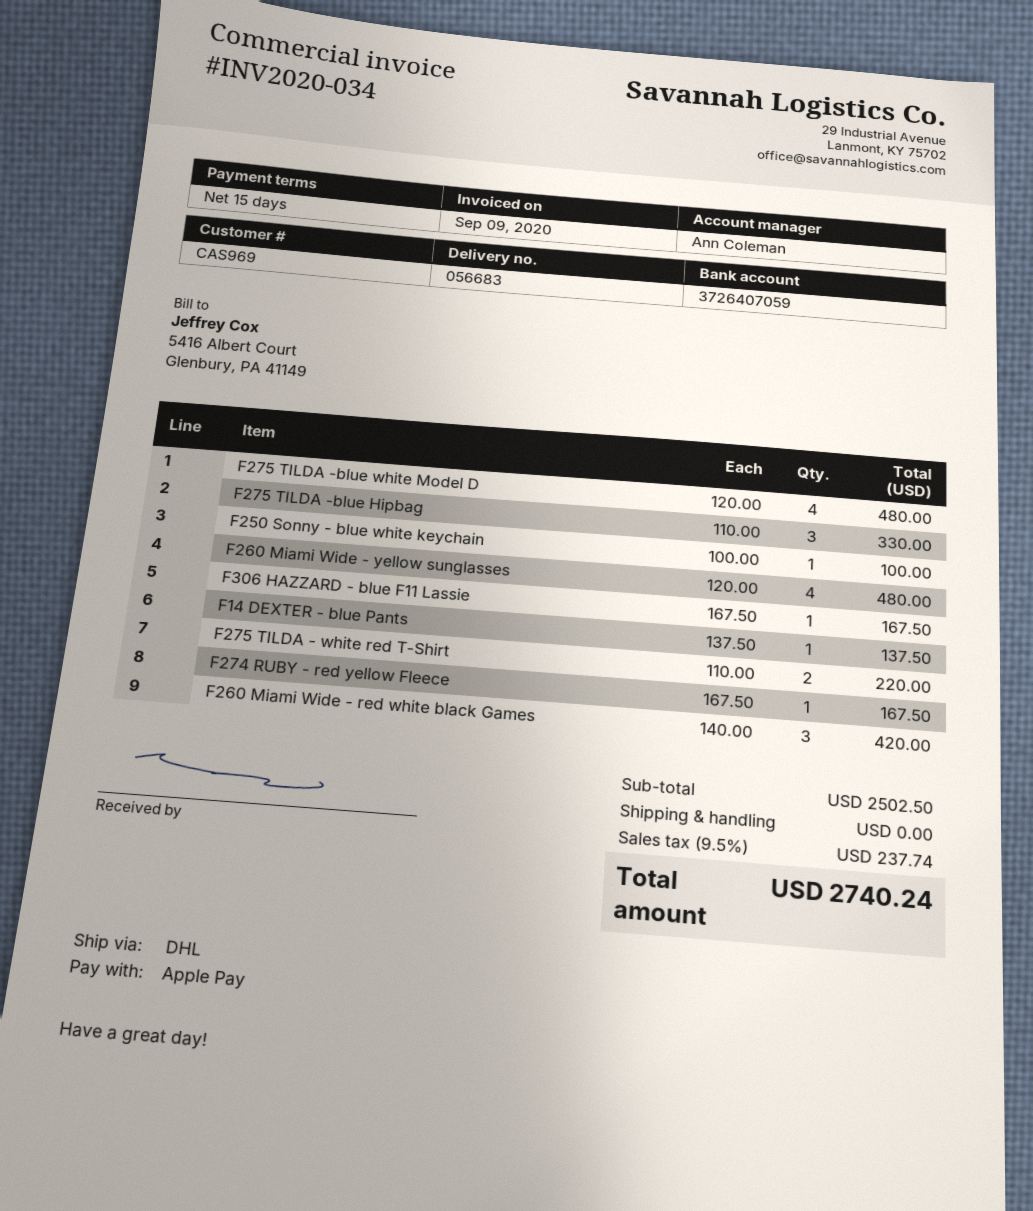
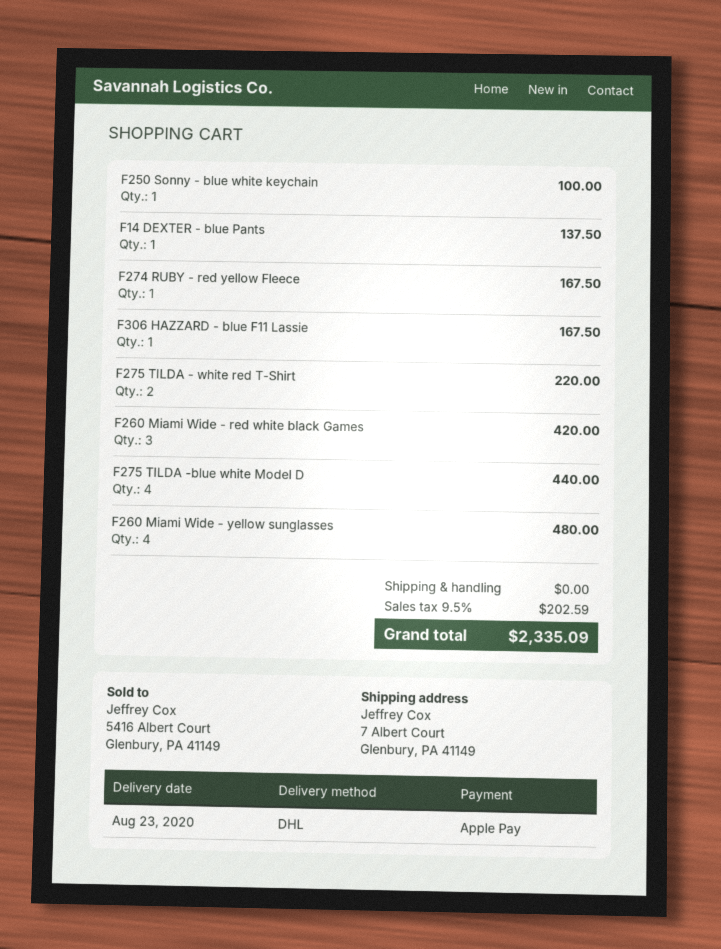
F275 TILDA -blue white Model D: 4 for 480.00 -> 4 for 440.00
F275 TILDA -blue Hipbag: 3 for 330.00 -> none
tax: 9.5% = 237.74 -> 9.5% = 202.59
total: 2740.24 -> 2335.09

